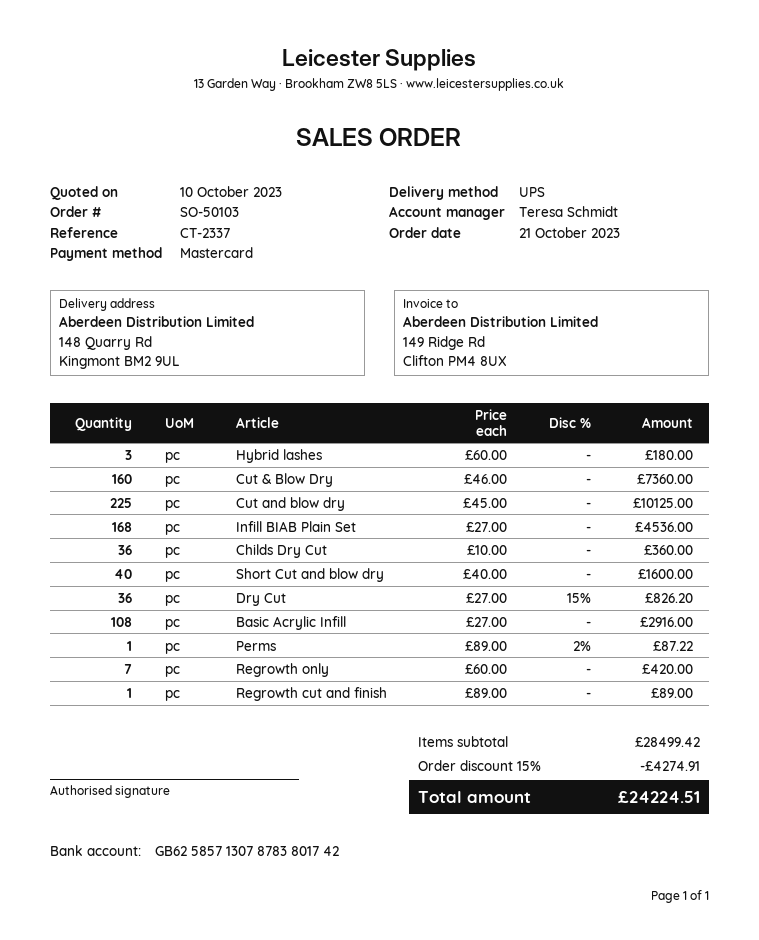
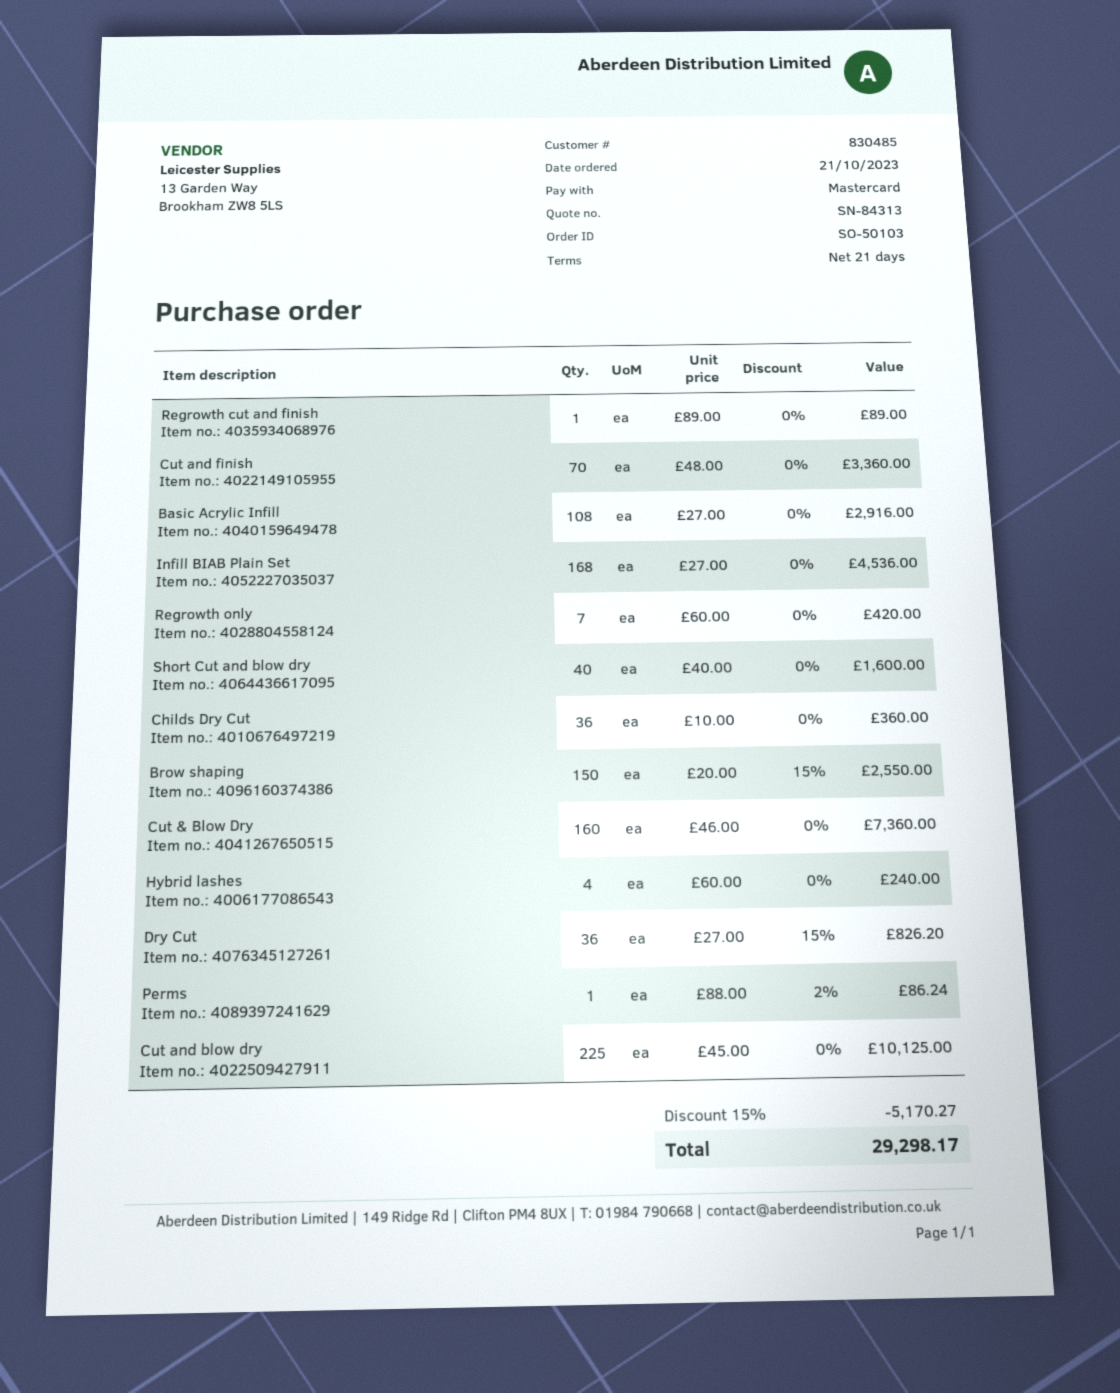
Hybrid lashes: 3 x 60.00 = 180.00 -> 4 x 60.00 = 240.00
Perms: 1 x 89.00 - 2% = 87.22 -> 1 x 88.00 - 2% = 86.24
Cut and finish: none -> 70 x 48.00 = 3360.00
Brow shaping: none -> 150 x 20.00 - 15% = 2550.00
discount: 15% = 4274.91 -> 15% = 5170.27
total: 24224.51 -> 29298.17

